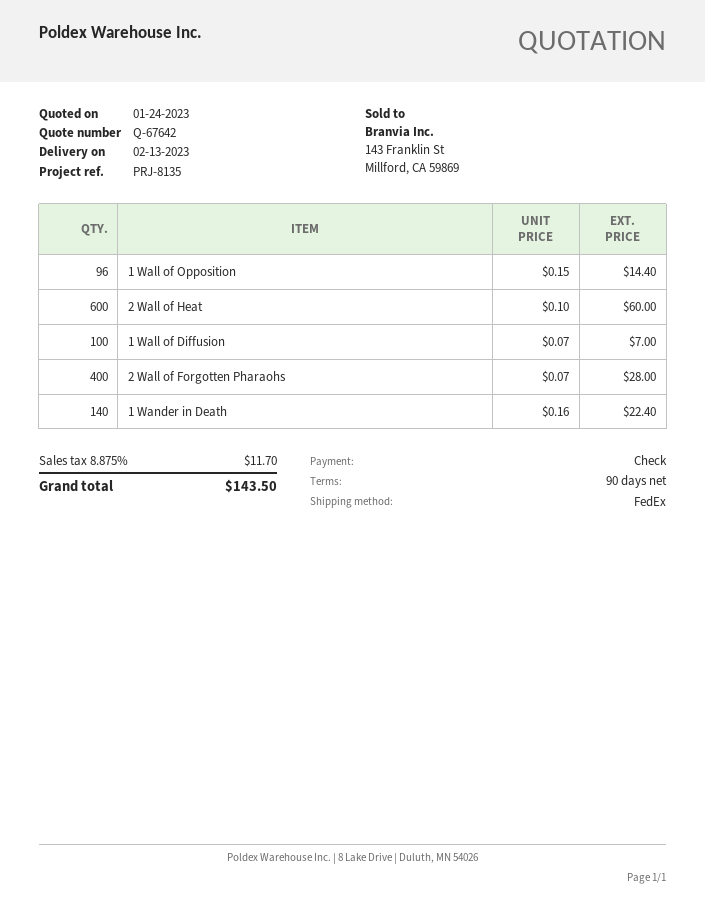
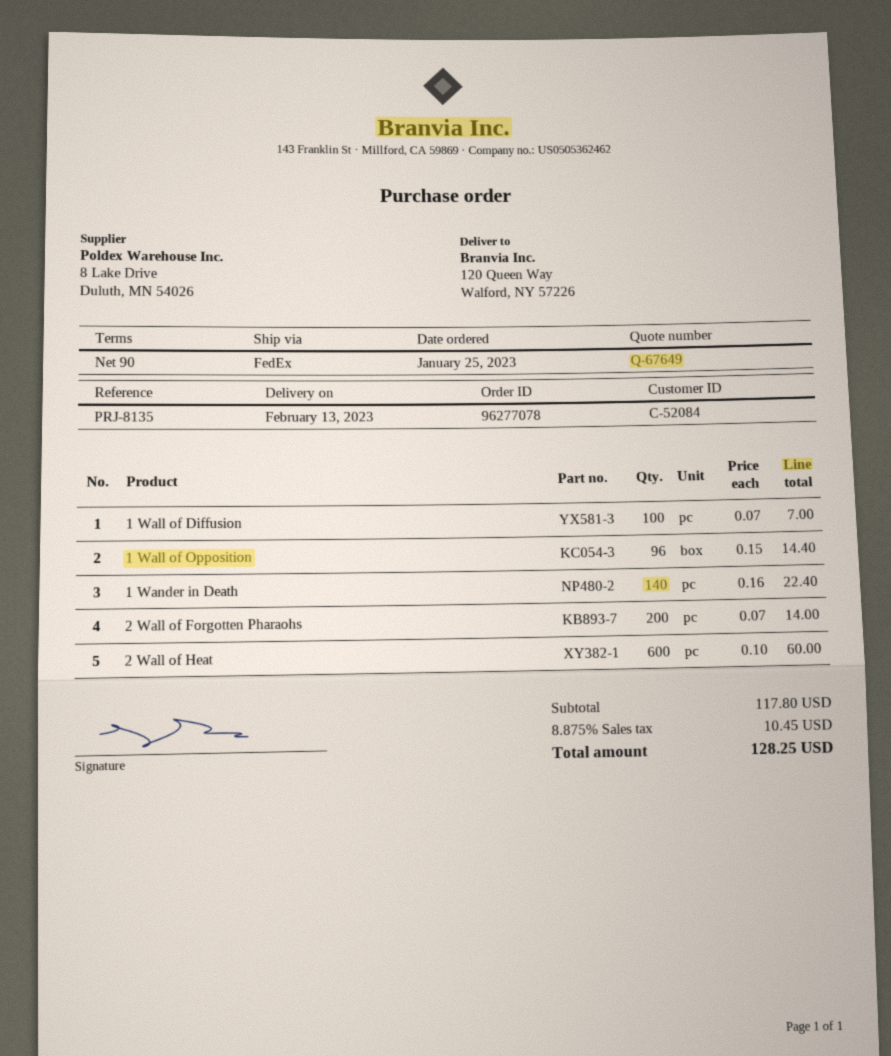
quote number: Q-67642 -> Q-67649
2 Wall of Forgotten Pharaohs: 400 x 0.07 = 28.00 -> 200 x 0.07 = 14.00
tax: 8.875% = 11.70 -> 8.875% = 10.45
total: 143.50 -> 128.25

